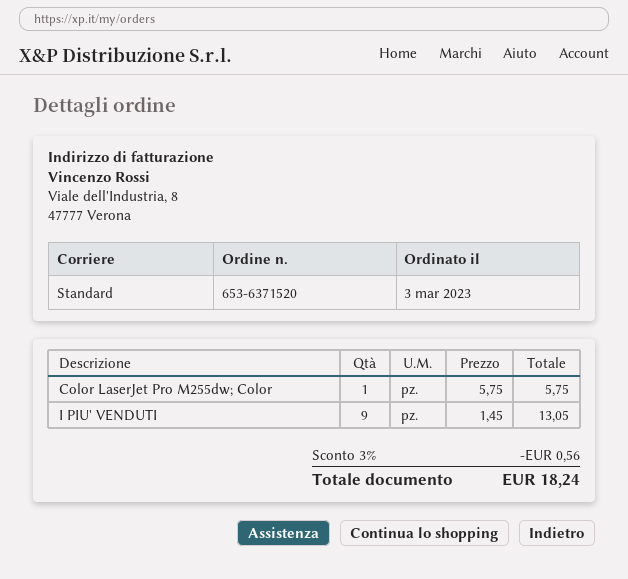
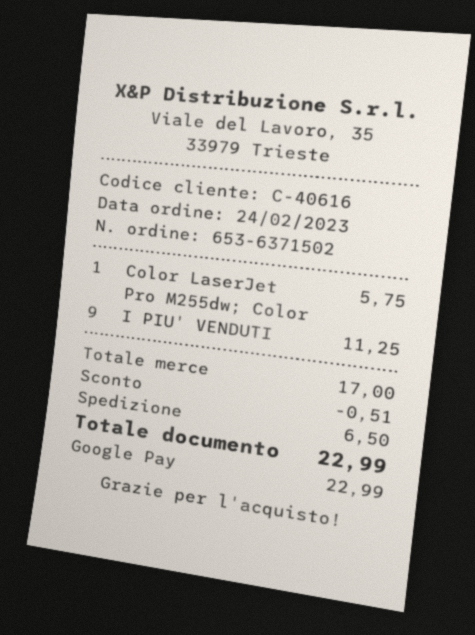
order number: 653-6371520 -> 653-6371502
order date: 2023-03-03 -> 2023-02-24
I PIU' VENDUTI: 9 for 13.05 -> 9 for 11.25
discount: 0.56 -> 0.51
shipping: none -> 6.50
total: 18.24 -> 22.99

